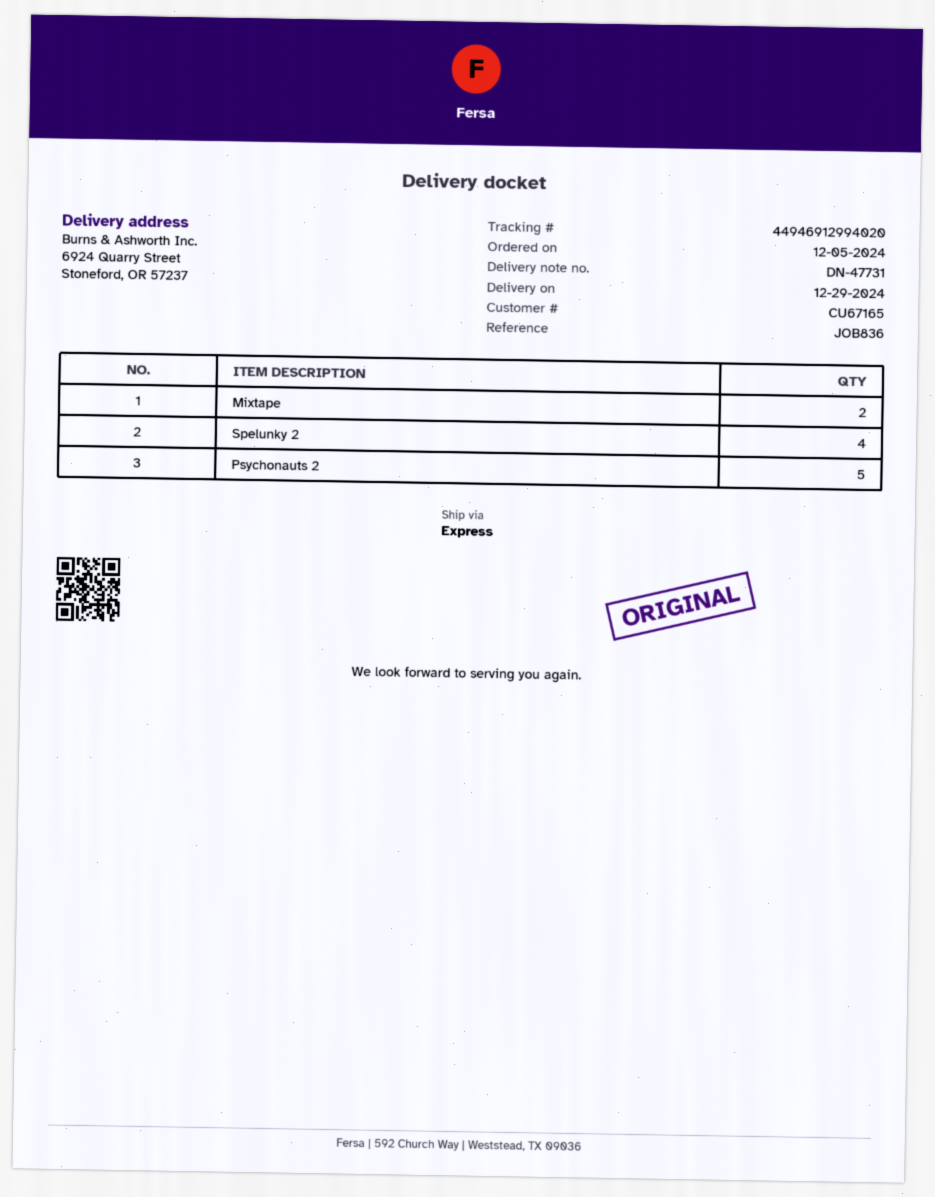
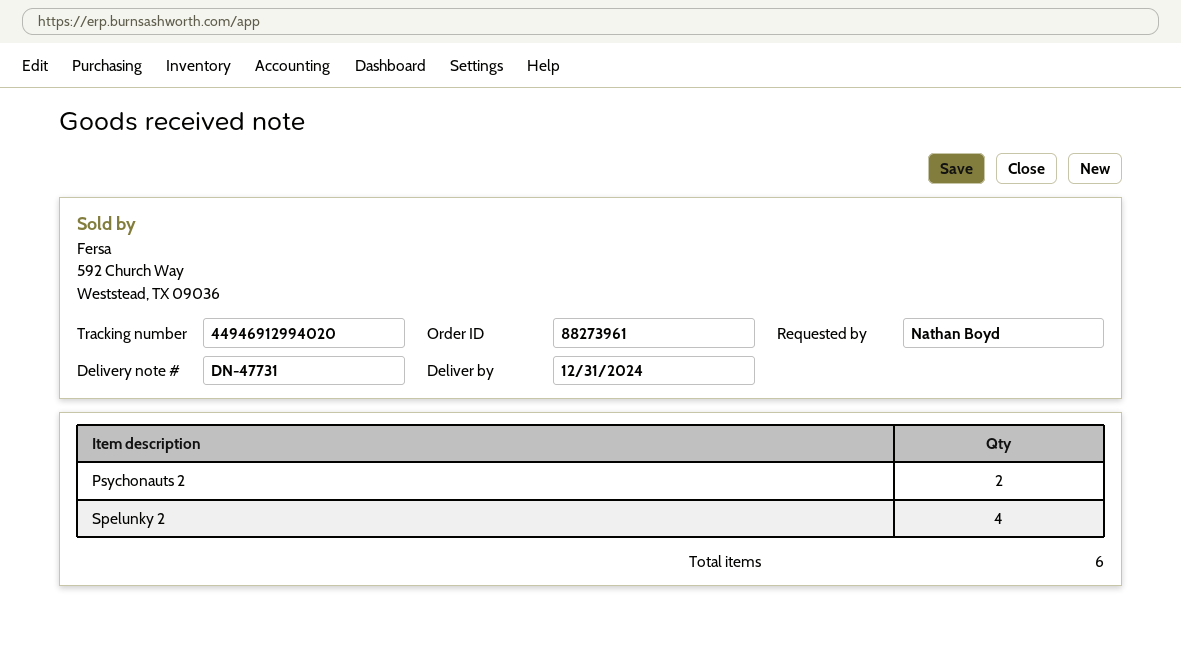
delivery date: 2024-12-29 -> 2024-12-31
Mixtape: 2 -> none
Psychonauts 2: 5 -> 2

